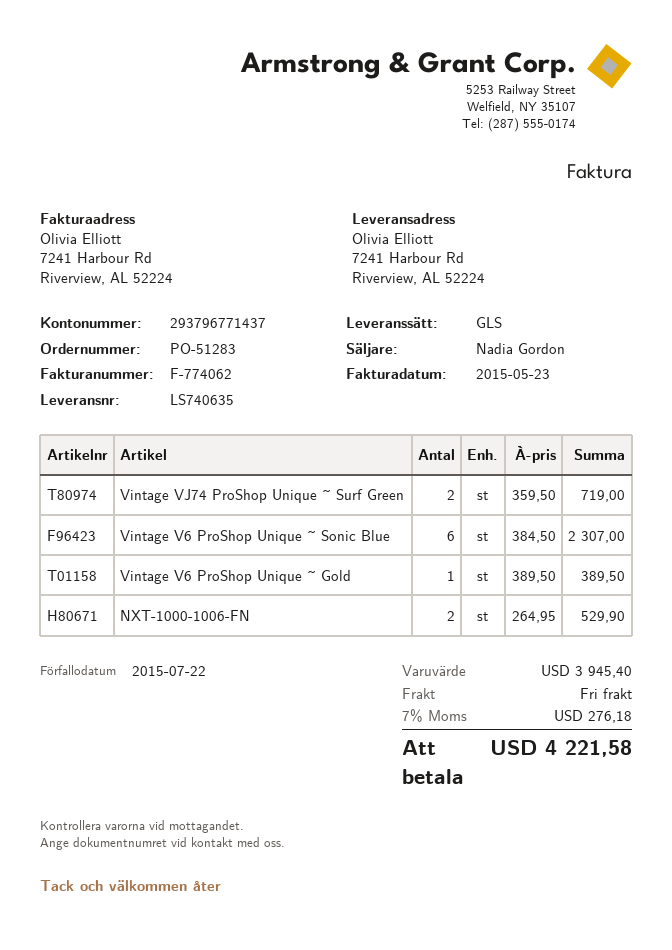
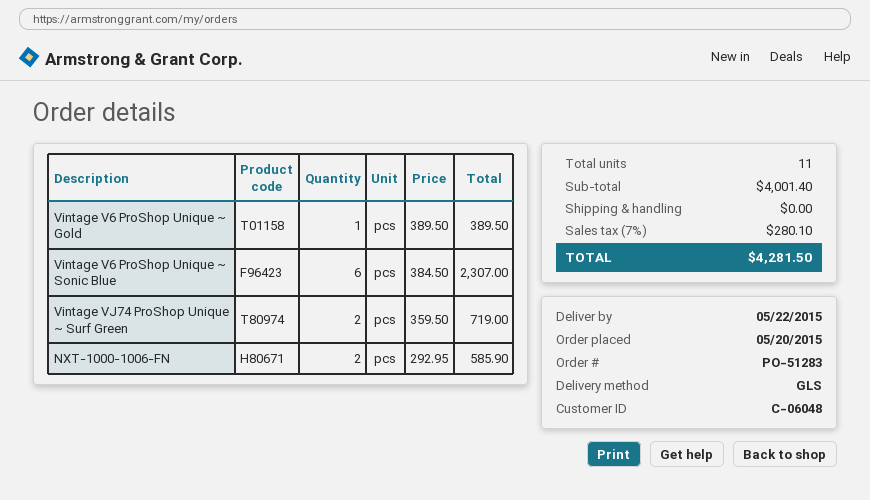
NXT-1000-1006-FN: 2 x 264.95 = 529.90 -> 2 x 292.95 = 585.90
subtotal: 3945.40 -> 4001.40
tax: 7% = 276.18 -> 7% = 280.10
total: 4221.58 -> 4281.50

